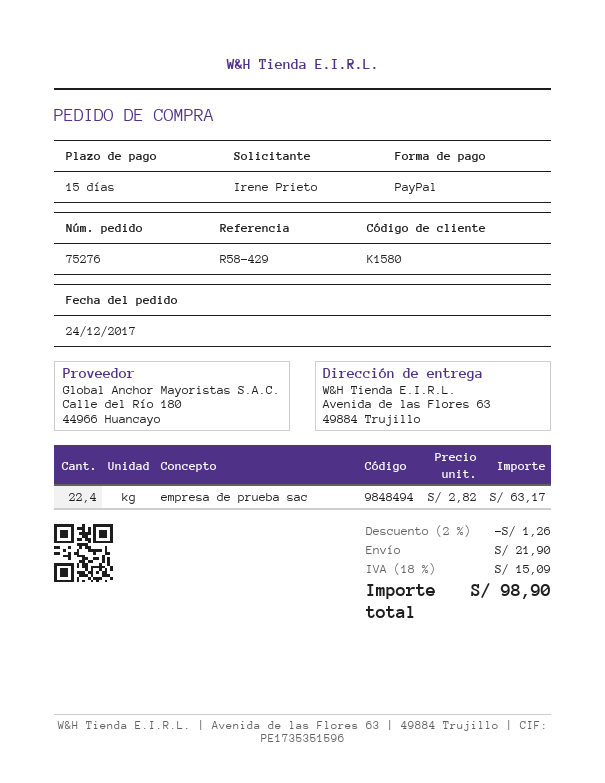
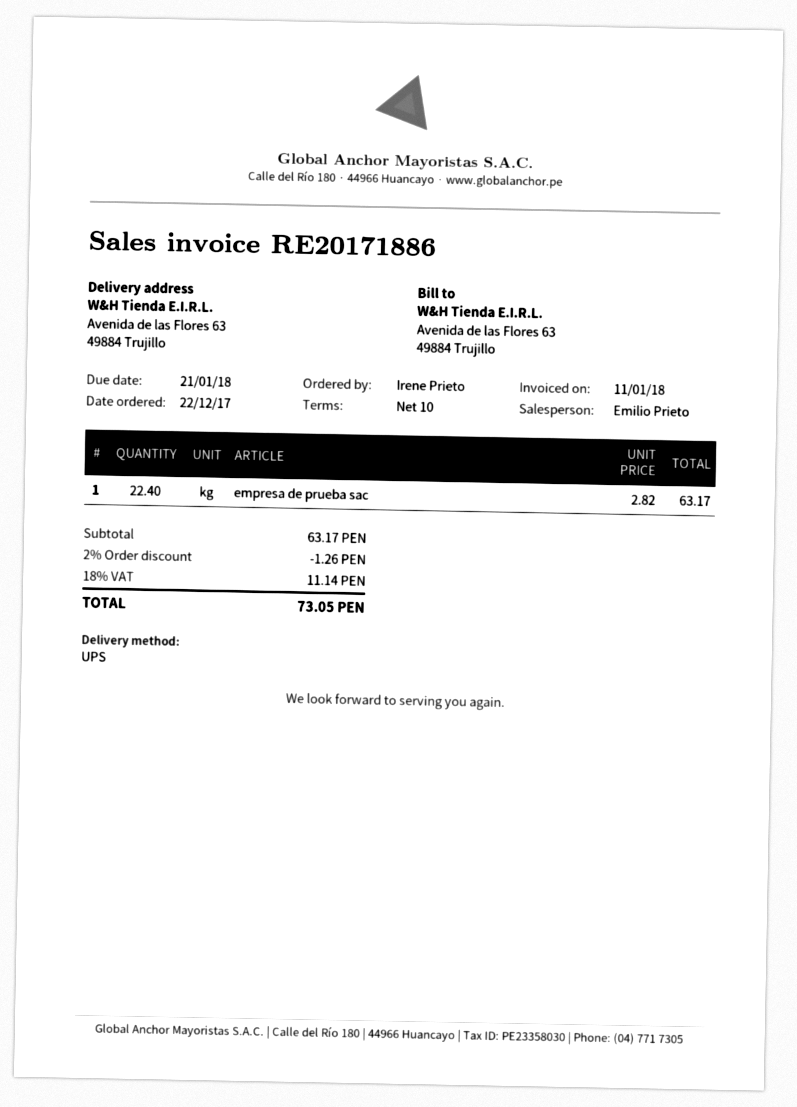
order date: 2017-12-24 -> 2017-12-22
payment terms: 15 days -> 10 days
shipping: 21.90 -> none
tax: 18% = 15.09 -> 18% = 11.14
total: 98.90 -> 73.05

